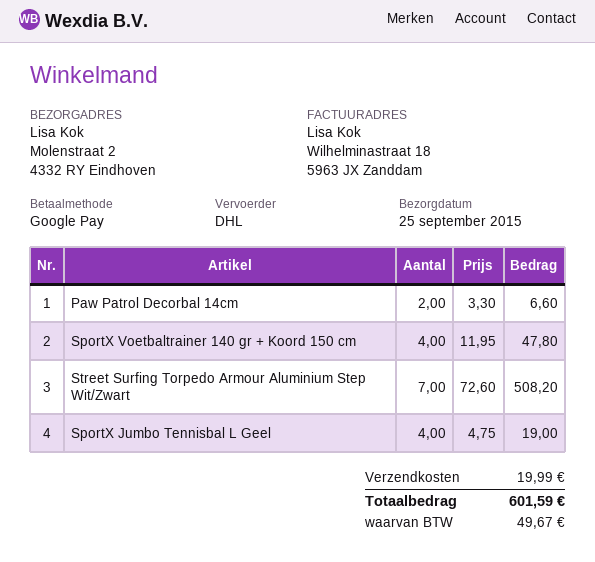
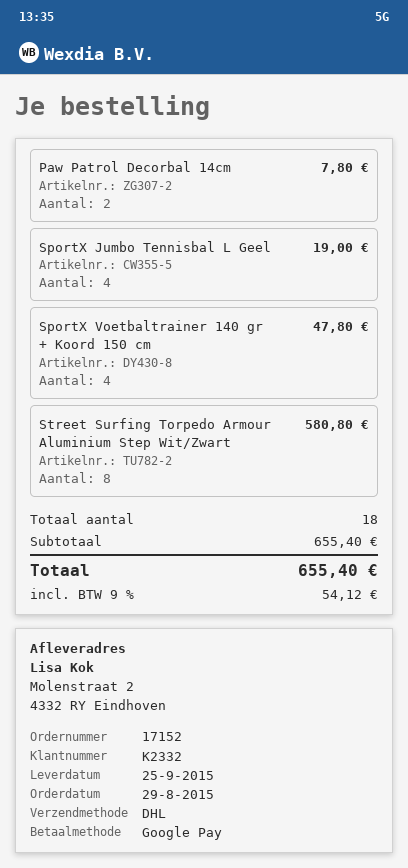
Paw Patrol Decorbal 14cm: 2 for 6.60 -> 2 for 7.80
Street Surfing Torpedo Armour Aluminium Step Wit/Zwart: 7 for 508.20 -> 8 for 580.80
shipping: 19.99 -> none
tax: 49.67 -> 54.12
total: 601.59 -> 655.40

